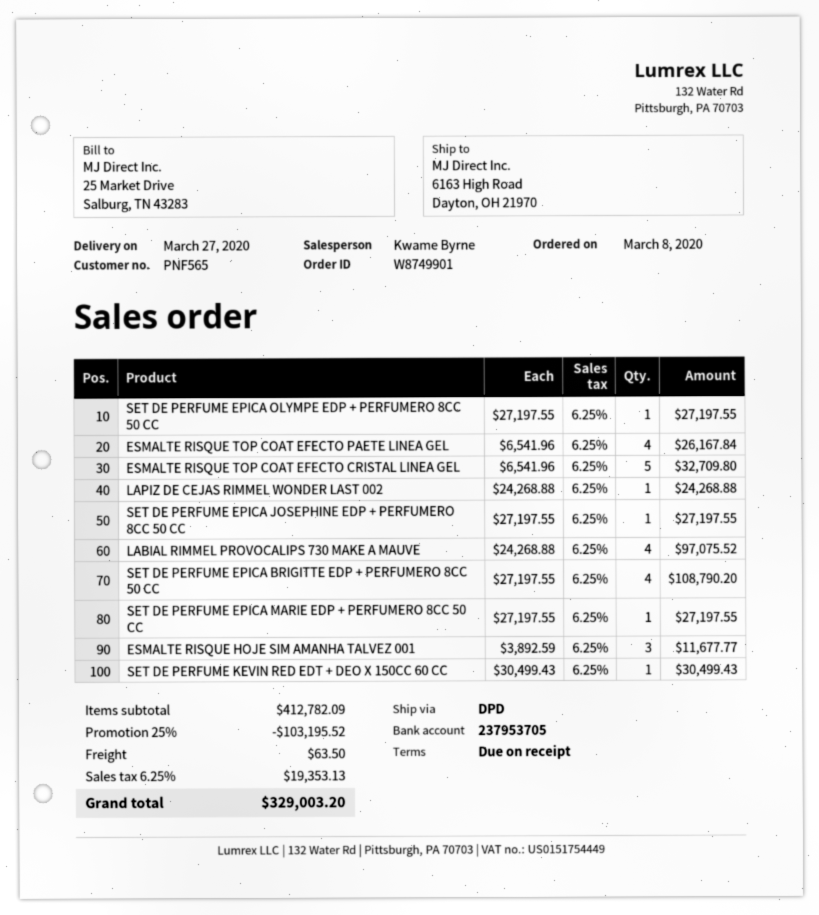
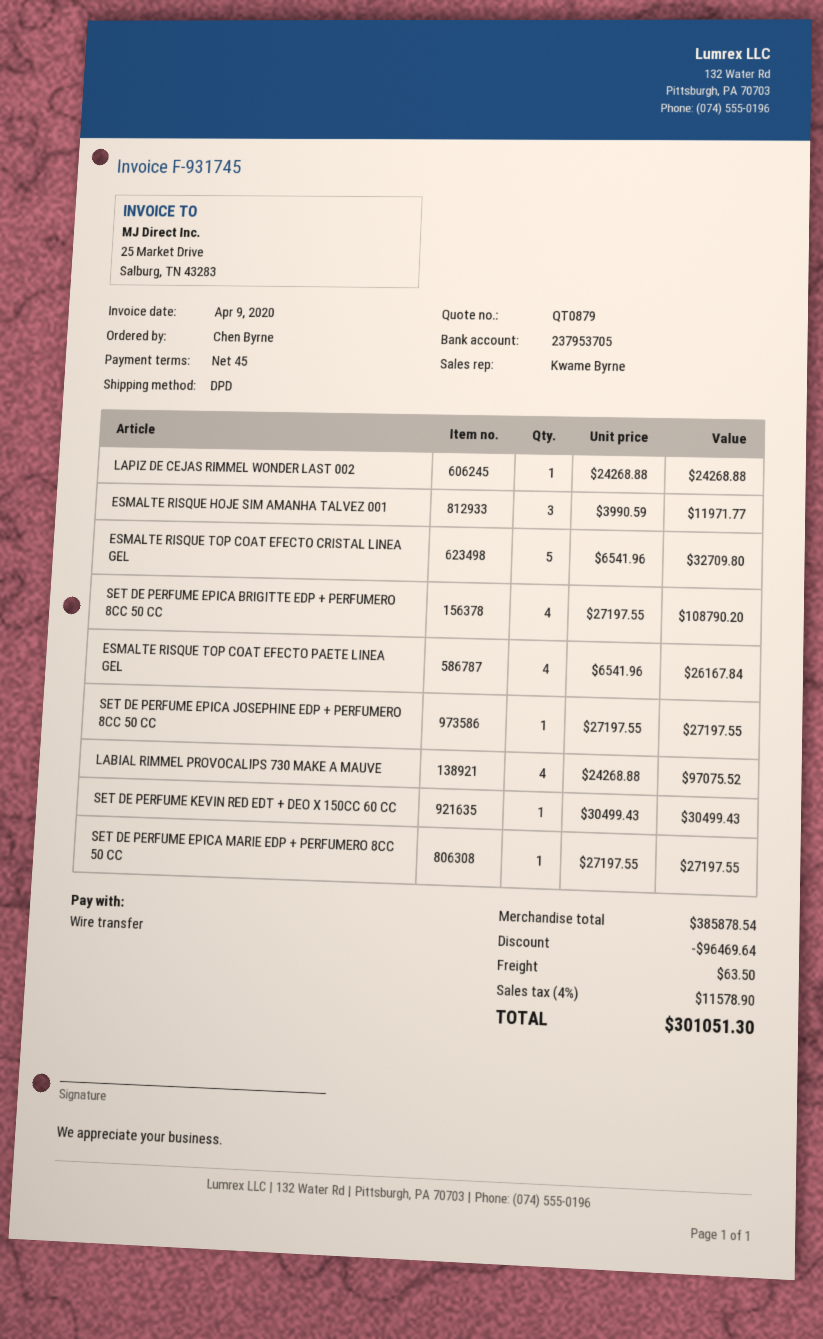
payment terms: on receipt -> 45 days
SET DE PERFUME EPICA OLYMPE EDP + PERFUMERO 8CC 50 CC: 1 x 27197.55 = 27197.55 -> none
ESMALTE RISQUE HOJE SIM AMANHA TALVEZ 001: 3 x 3892.59 = 11677.77 -> 3 x 3990.59 = 11971.77
subtotal: 412782.09 -> 385878.54
discount: 103195.52 -> 96469.64
tax: 6.25% = 19353.13 -> 4% = 11578.90
total: 329003.20 -> 301051.30

